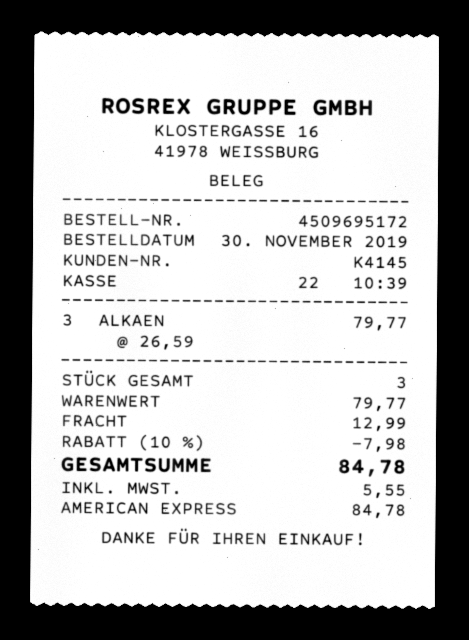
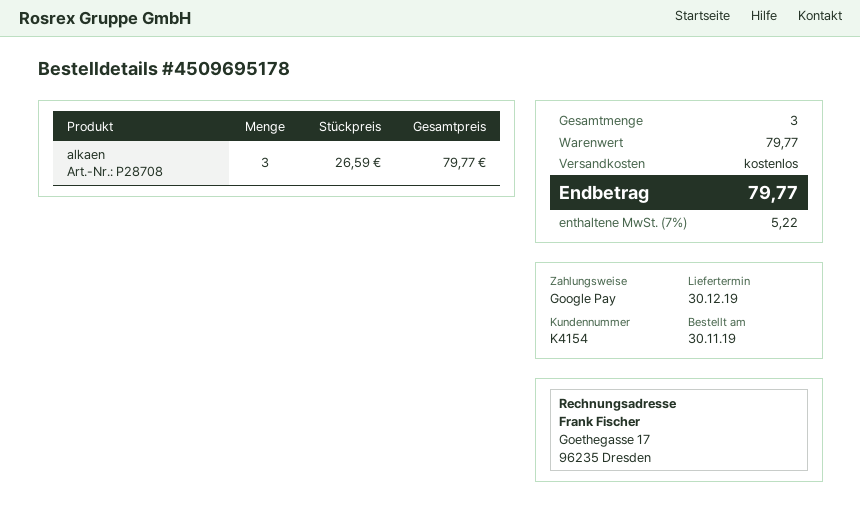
order number: 4509695172 -> 4509695178
customer number: K4145 -> K4154
payment method: American Express -> Google Pay
discount: 10% = 7.98 -> none
shipping: 12.99 -> 0.00
tax: 5.55 -> 5.22
total: 84.78 -> 79.77

